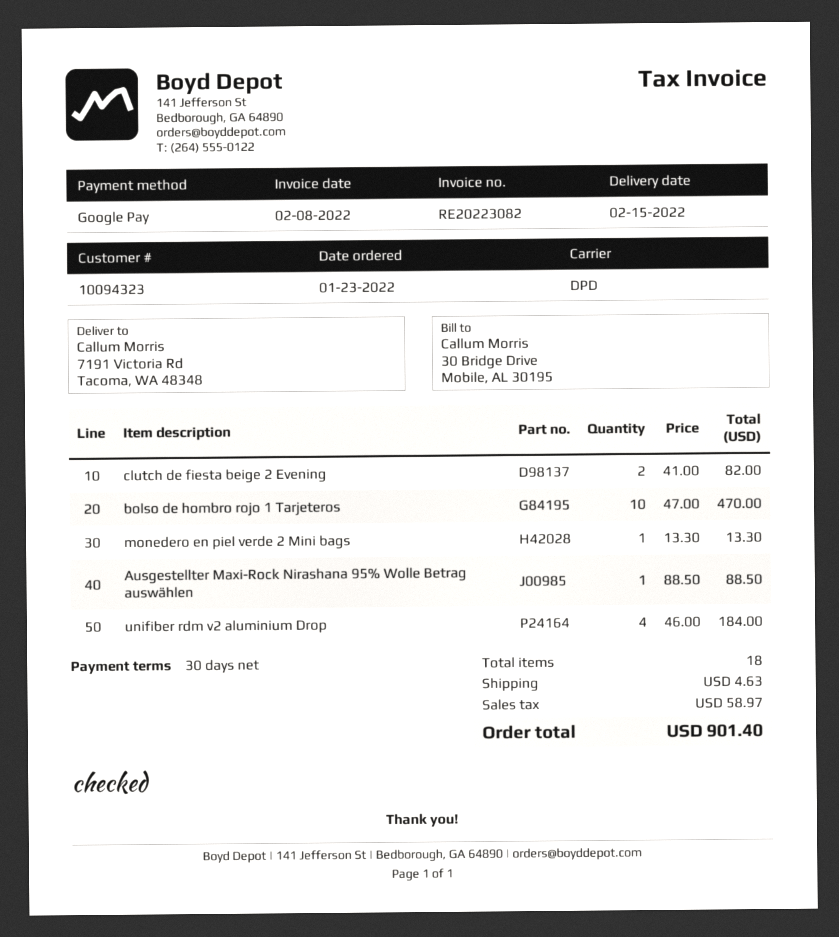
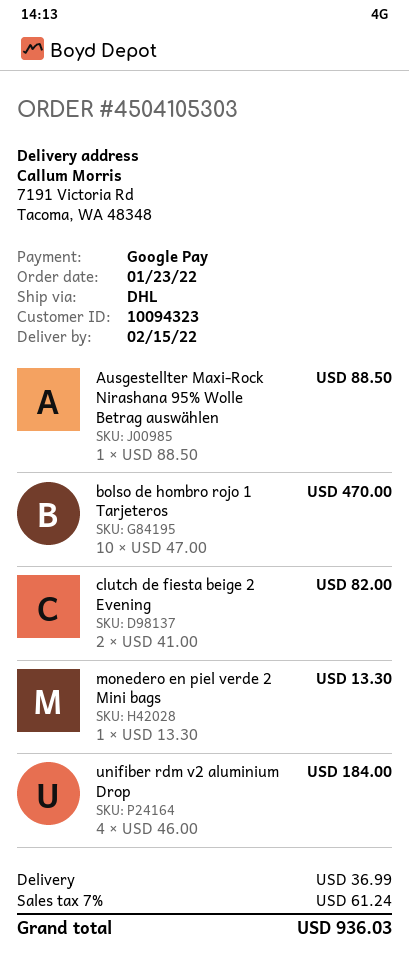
shipping method: DPD -> DHL
shipping: 4.63 -> 36.99
tax: 58.97 -> 61.24
total: 901.40 -> 936.03

